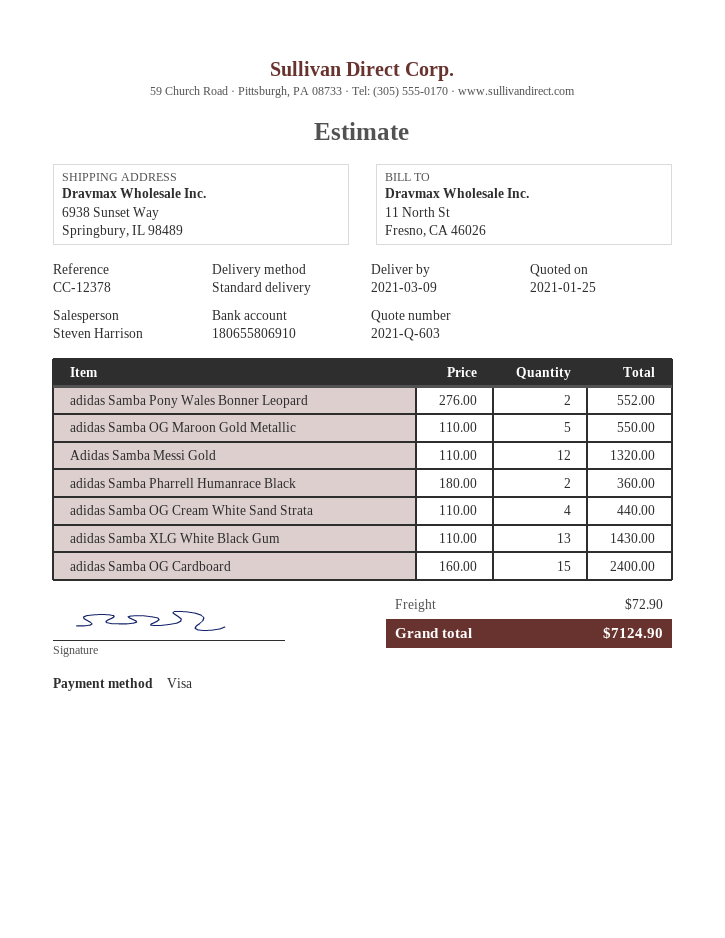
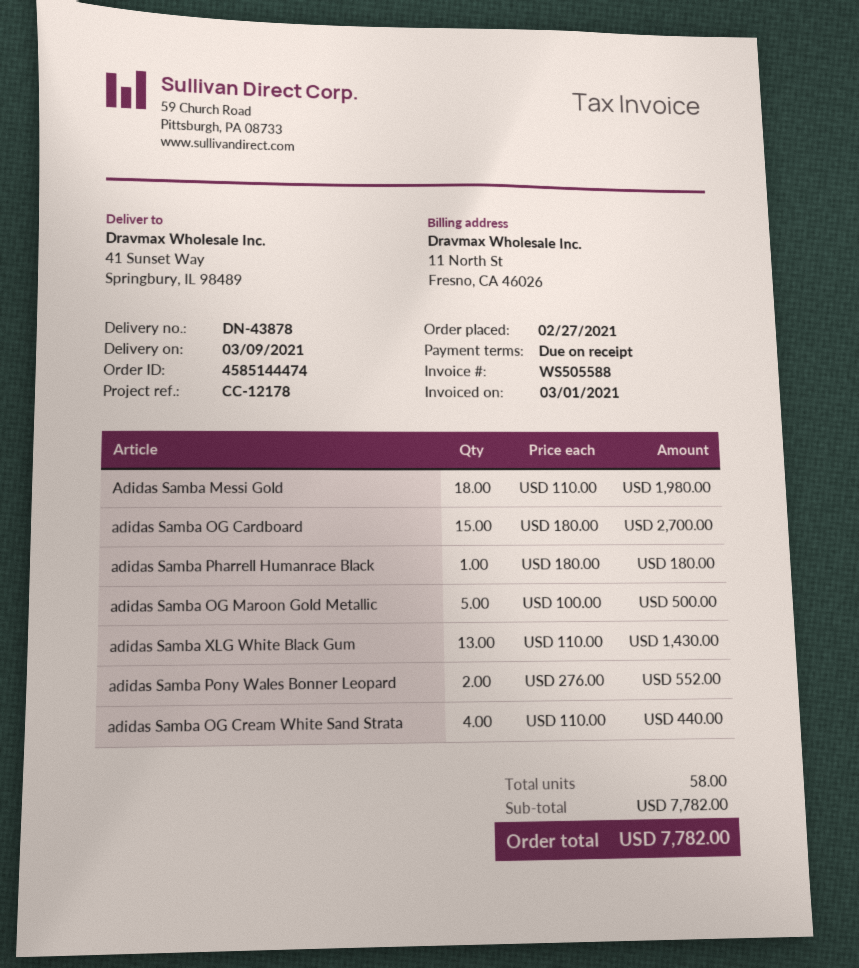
reference: CC-12378 -> CC-12178
ship to: 6938 Sunset Way, Springbury, IL 98489 -> 41 Sunset Way, Springbury, IL 98489
adidas Samba OG Maroon Gold Metallic: 5 x 110.00 = 550.00 -> 5 x 100.00 = 500.00
Adidas Samba Messi Gold: 12 x 110.00 = 1320.00 -> 18 x 110.00 = 1980.00
adidas Samba Pharrell Humanrace Black: 2 x 180.00 = 360.00 -> 1 x 180.00 = 180.00
adidas Samba OG Cardboard: 15 x 160.00 = 2400.00 -> 15 x 180.00 = 2700.00
shipping: 72.90 -> none
total: 7124.90 -> 7782.00

